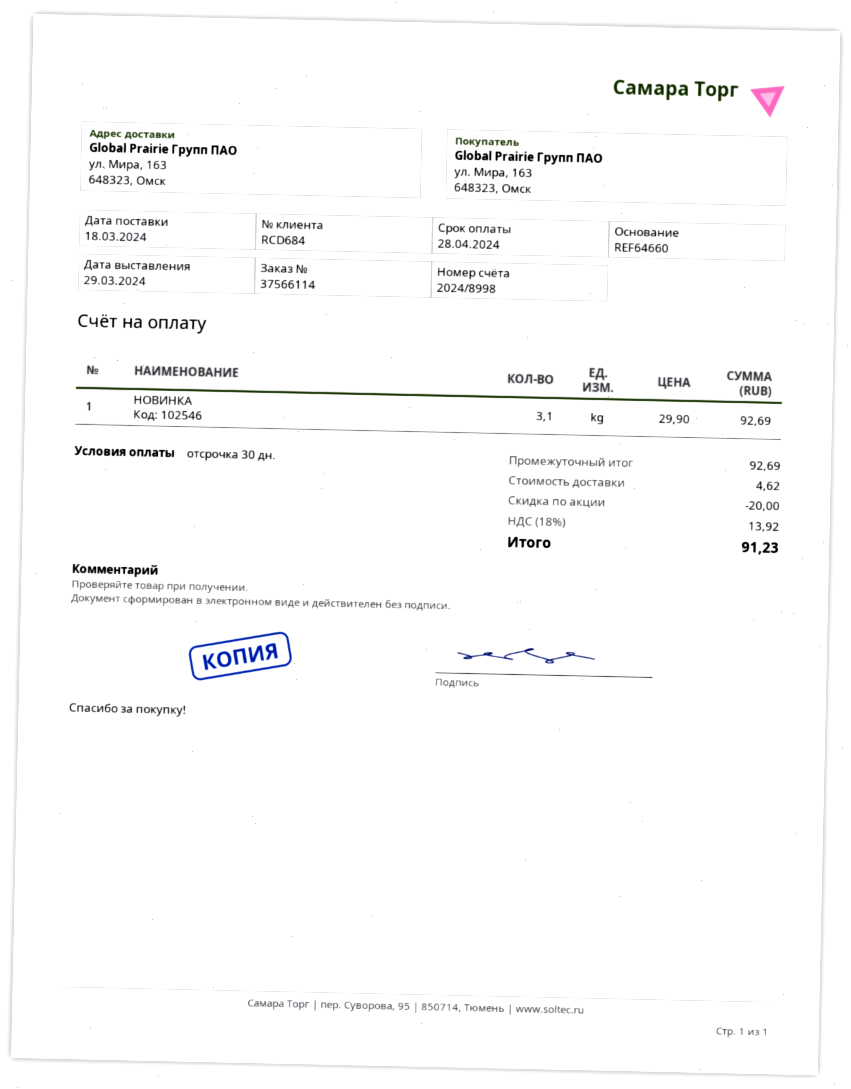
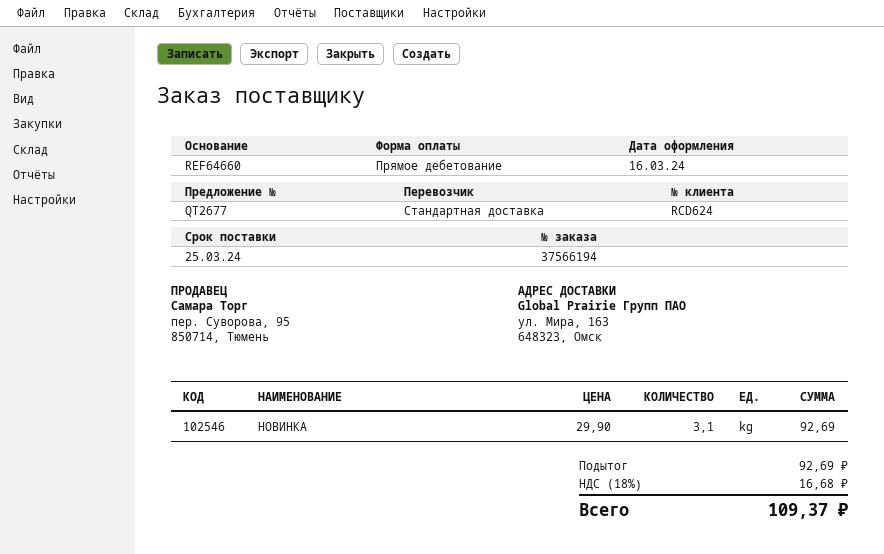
order number: 37566114 -> 37566194
delivery date: 2024-03-18 -> 2024-03-25
customer number: RCD684 -> RCD624
discount: 20.00 -> none
shipping: 4.62 -> none
tax: 18% = 13.92 -> 18% = 16.68
total: 91.23 -> 109.37

